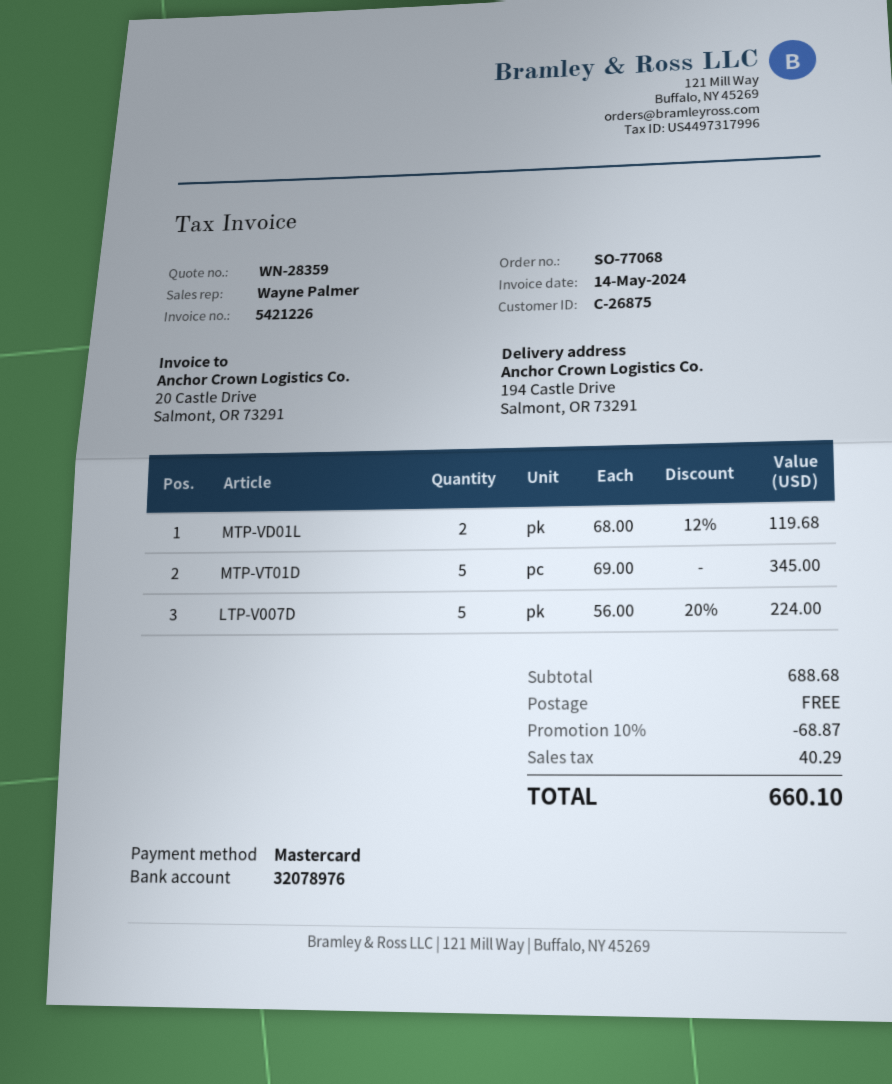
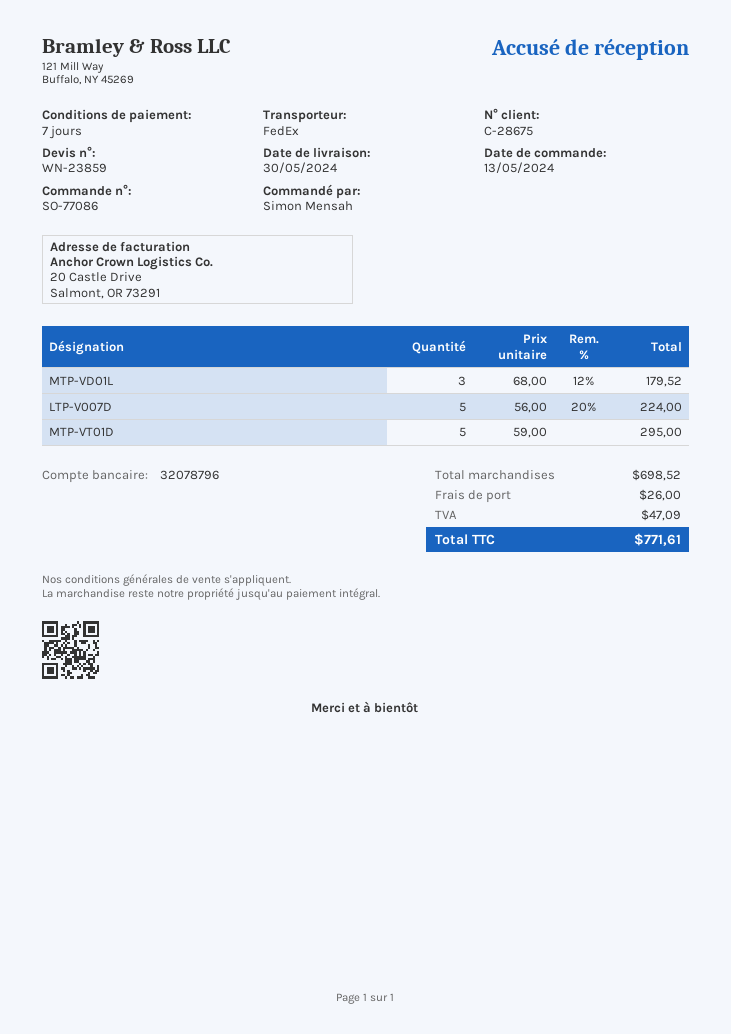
quote number: WN-28359 -> WN-23859
order number: SO-77068 -> SO-77086
customer number: C-26875 -> C-28675
bank account: 32078976 -> 32078796
MTP-VD01L: 2 x 68.00 - 12% = 119.68 -> 3 x 68.00 - 12% = 179.52
MTP-VT01D: 5 x 69.00 = 345.00 -> 5 x 59.00 = 295.00
subtotal: 688.68 -> 698.52
discount: 10% = 68.87 -> none
shipping: 0.00 -> 26.00
tax: 40.29 -> 47.09
total: 660.10 -> 771.61

